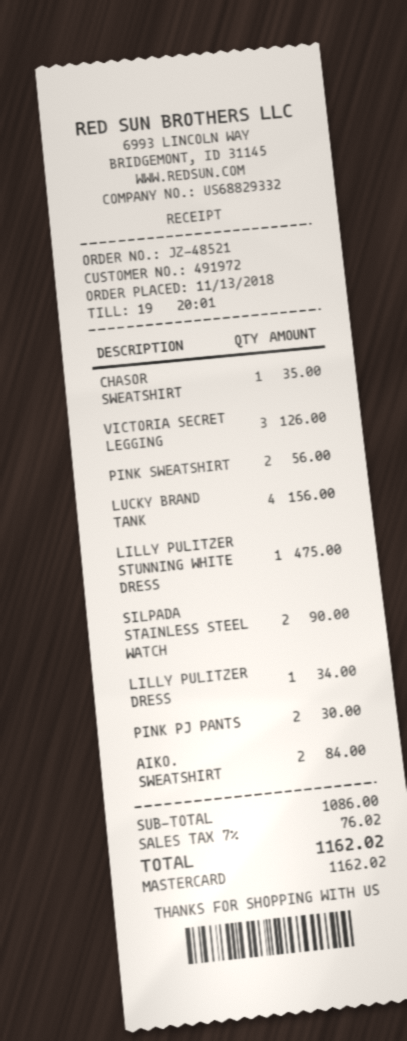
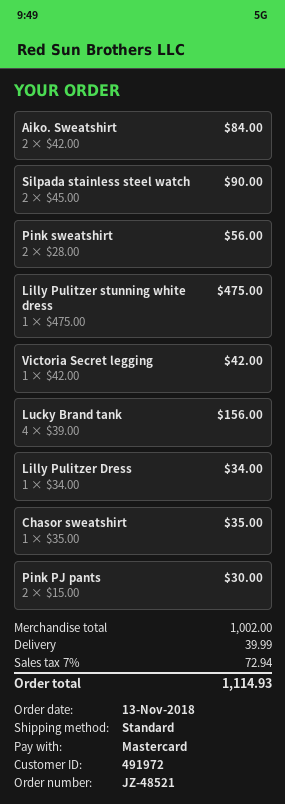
VICTORIA SECRET LEGGING: 3 for 126.00 -> 1 for 42.00
subtotal: 1086.00 -> 1002.00
shipping: none -> 39.99
tax: 7% = 76.02 -> 7% = 72.94
total: 1162.02 -> 1114.93

